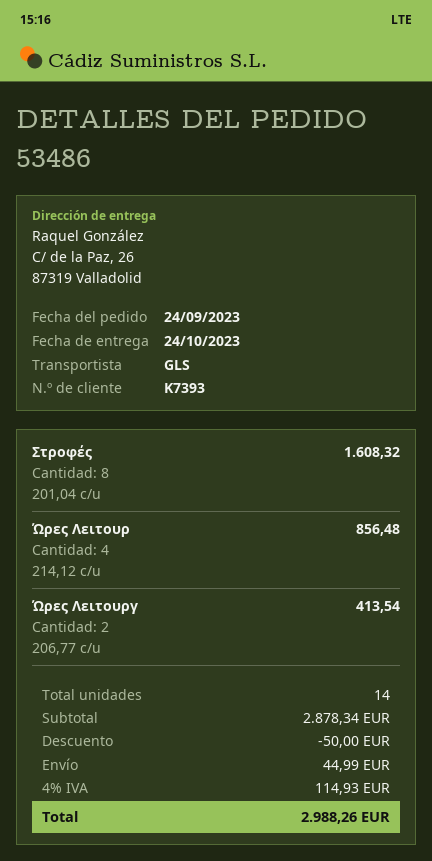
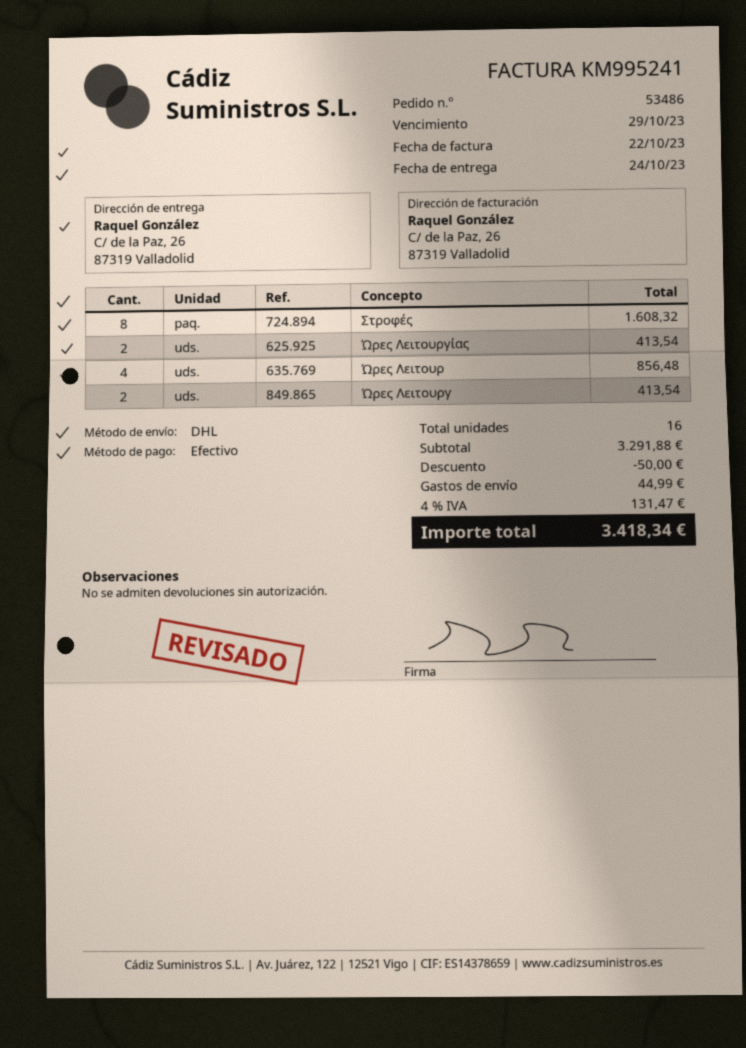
shipping method: GLS -> DHL
Ώρες Λειτουργίας: none -> 2 for 413.54
total quantity: 14 -> 16
subtotal: 2878.34 -> 3291.88
tax: 4% = 114.93 -> 4% = 131.47
total: 2988.26 -> 3418.34

